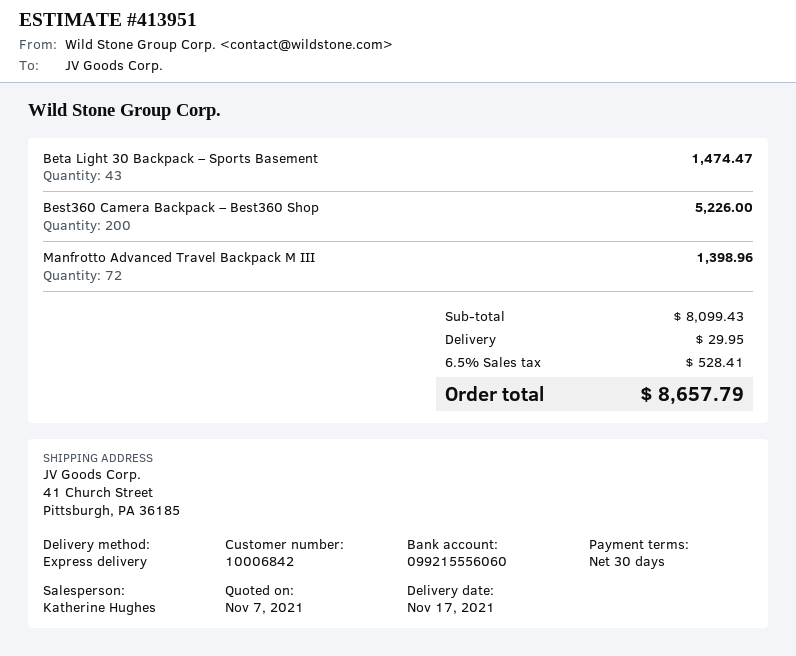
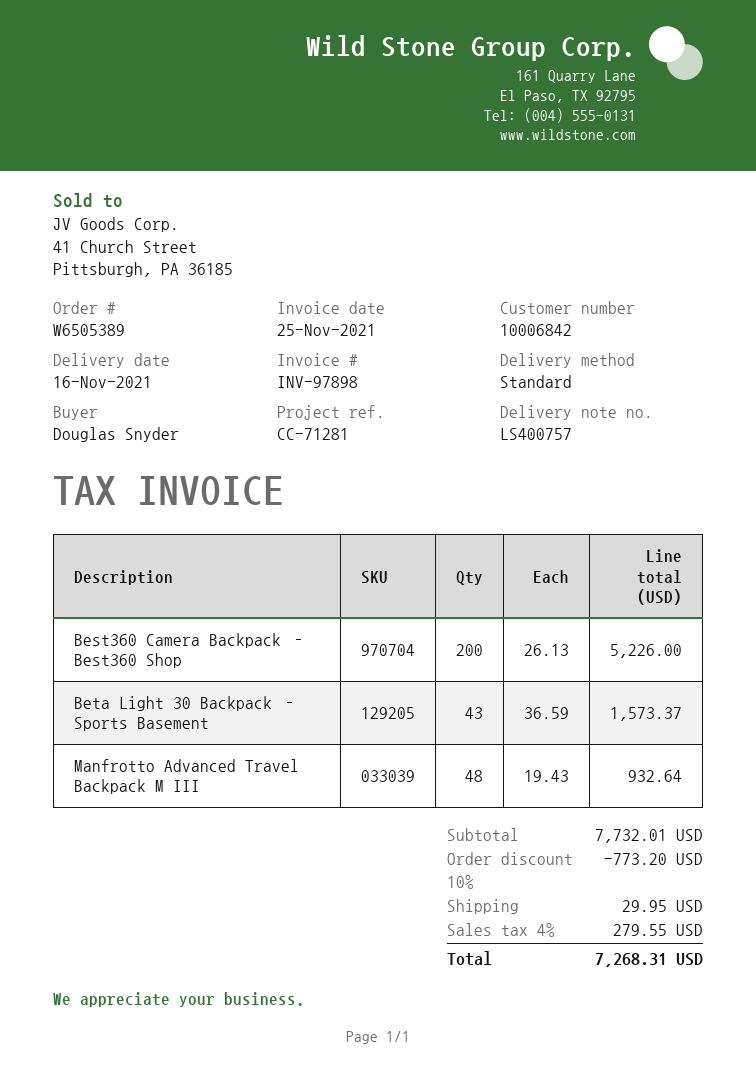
delivery date: 2021-11-17 -> 2021-11-16
shipping method: express -> standard
Beta Light 30 Backpack – Sports Basement: 43 for 1474.47 -> 43 for 1573.37
Manfrotto Advanced Travel Backpack M III: 72 for 1398.96 -> 48 for 932.64
subtotal: 8099.43 -> 7732.01
discount: none -> 10% = 773.20
tax: 6.5% = 528.41 -> 4% = 279.55
total: 8657.79 -> 7268.31

